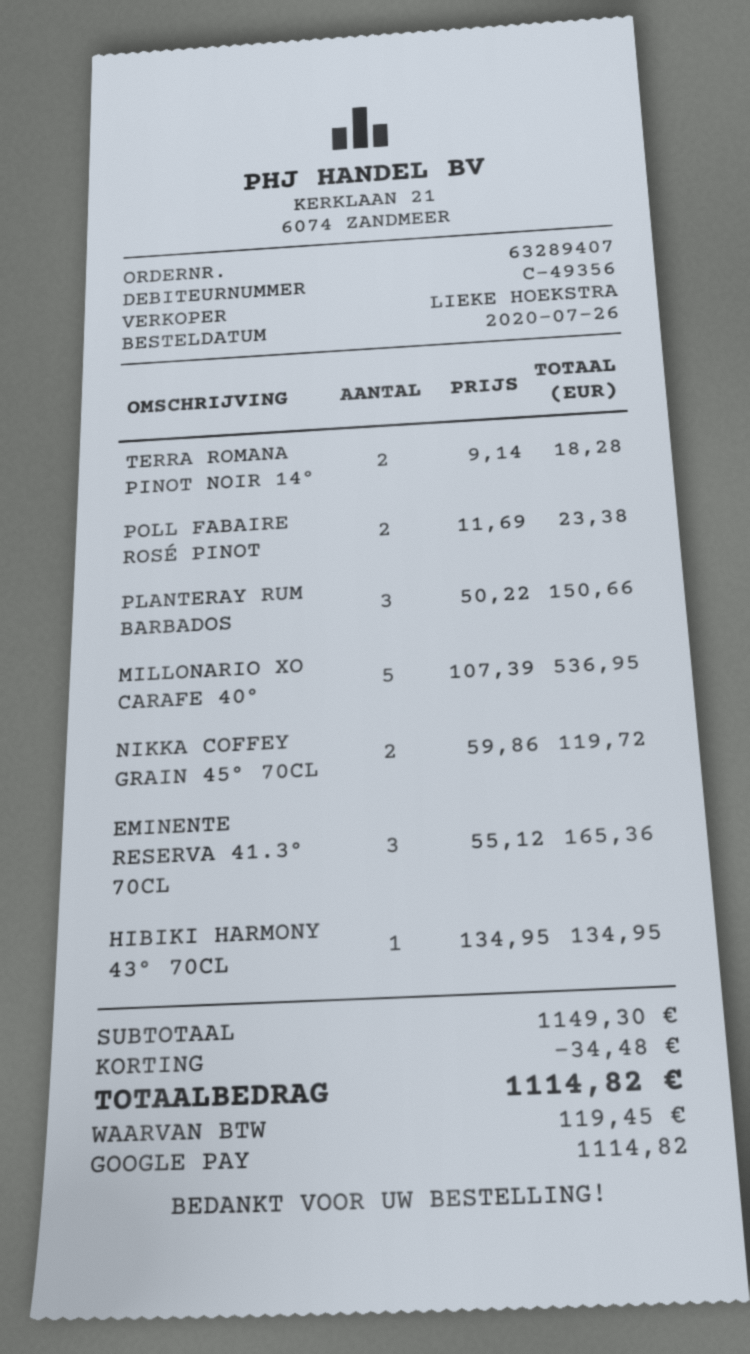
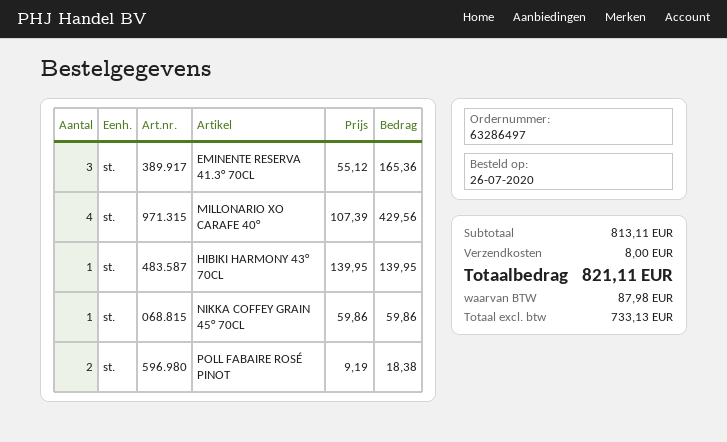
order number: 63289407 -> 63286497
TERRA ROMANA PINOT NOIR 14°: 2 x 9.14 = 18.28 -> none
POLL FABAIRE ROSÉ PINOT: 2 x 11.69 = 23.38 -> 2 x 9.19 = 18.38
PLANTERAY RUM BARBADOS: 3 x 50.22 = 150.66 -> none
MILLONARIO XO CARAFE 40°: 5 x 107.39 = 536.95 -> 4 x 107.39 = 429.56
NIKKA COFFEY GRAIN 45° 70CL: 2 x 59.86 = 119.72 -> 1 x 59.86 = 59.86
HIBIKI HARMONY 43° 70CL: 1 x 134.95 = 134.95 -> 1 x 139.95 = 139.95
subtotal: 1149.30 -> 813.11
discount: 34.48 -> none
shipping: none -> 8.00
tax: 119.45 -> 87.98
total: 1114.82 -> 821.11

